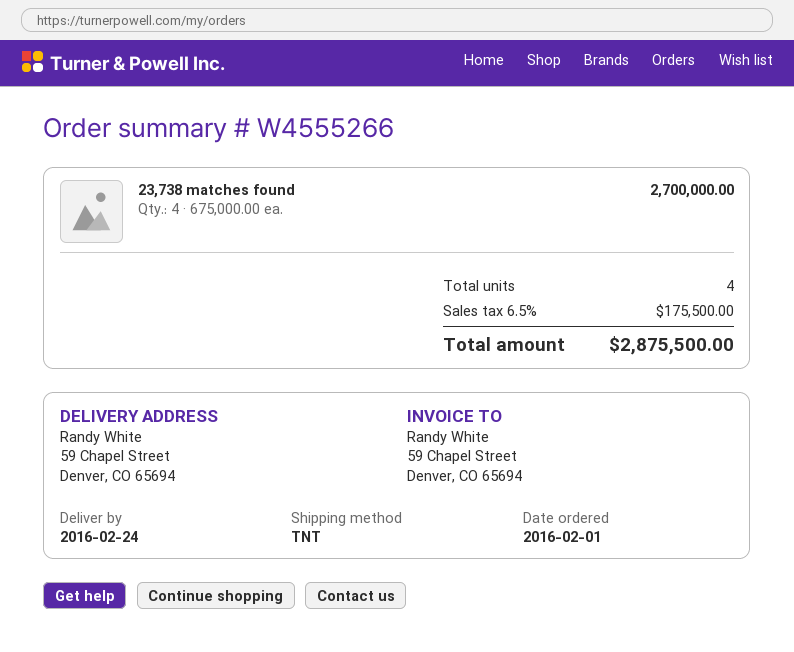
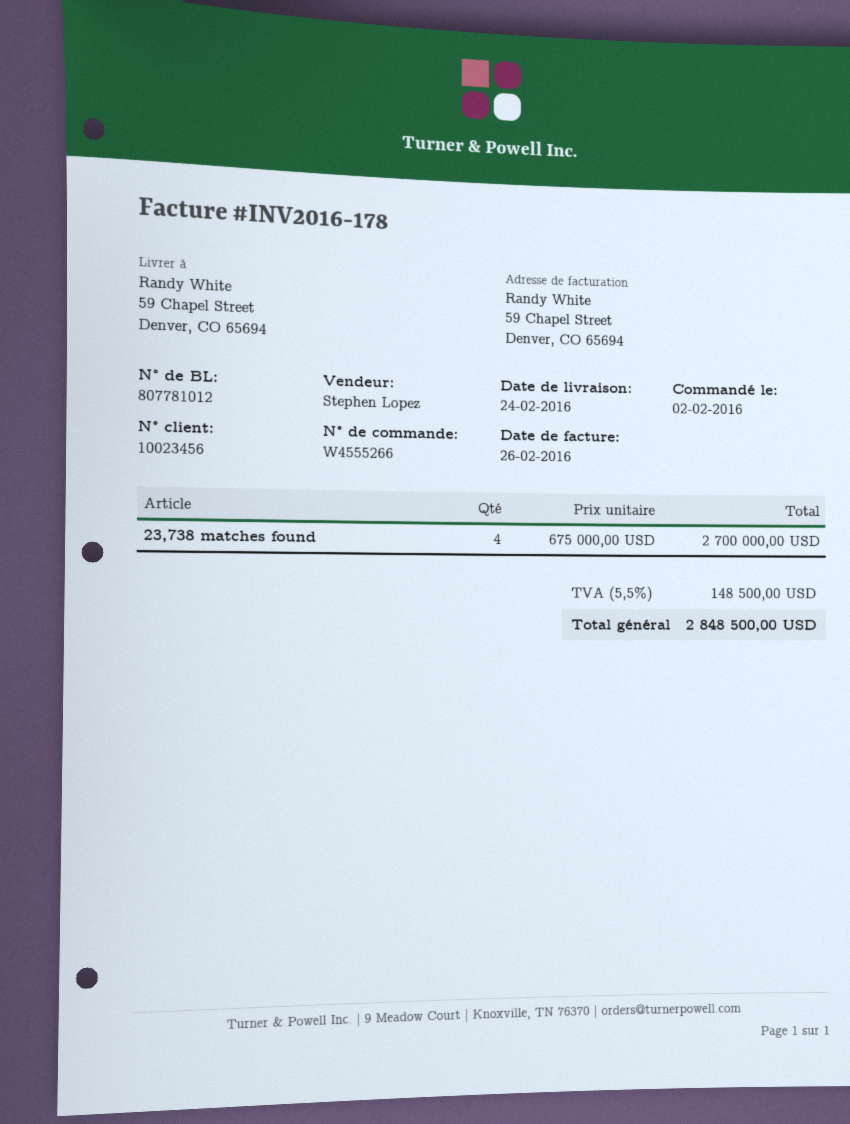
order date: 2016-02-01 -> 2016-02-02
tax: 6.5% = 175500.00 -> 5.5% = 148500.00
total: 2875500.00 -> 2848500.00

